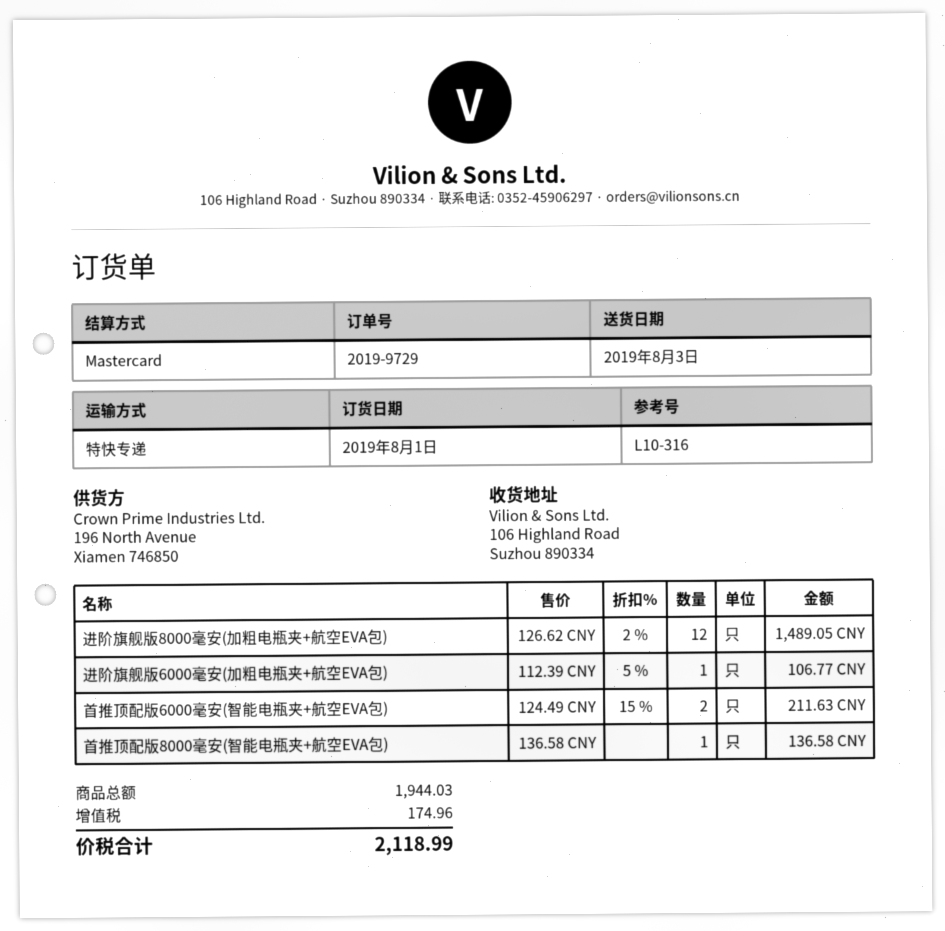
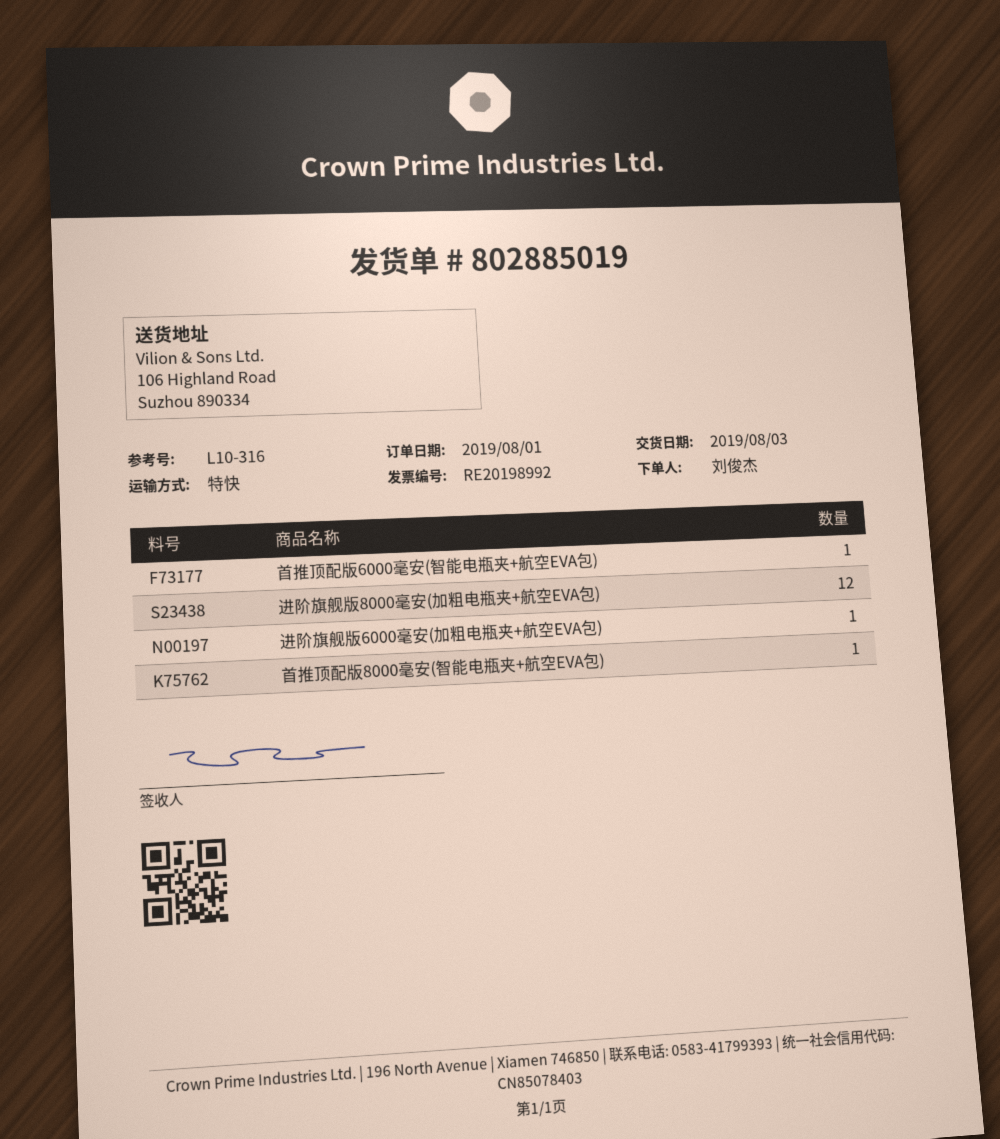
首推顶配版6000毫安(智能电瓶夹+航空EVA包): 2 -> 1

